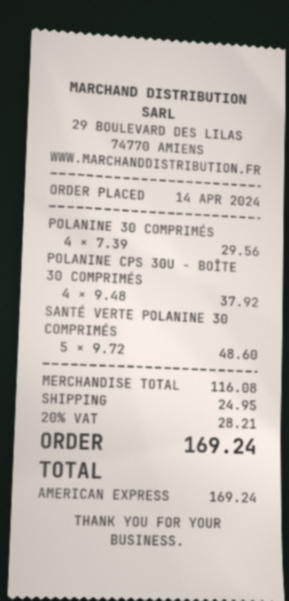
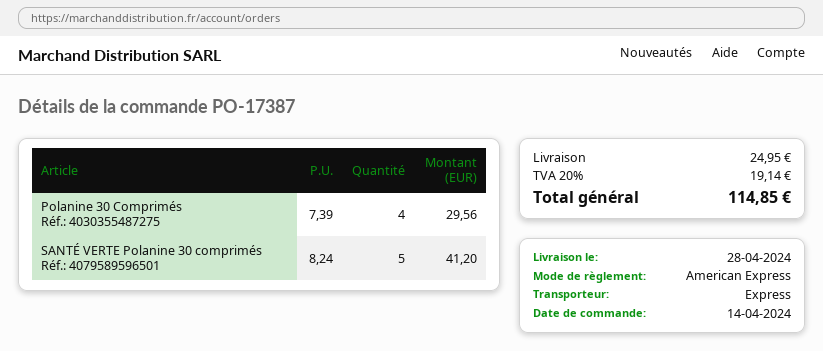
POLANINE CPS 30U - BOÎTE 30 COMPRIMÉS: 4 x 9.48 = 37.92 -> none
SANTÉ VERTE POLANINE 30 COMPRIMÉS: 5 x 9.72 = 48.60 -> 5 x 8.24 = 41.20
tax: 20% = 28.21 -> 20% = 19.14
total: 169.24 -> 114.85

